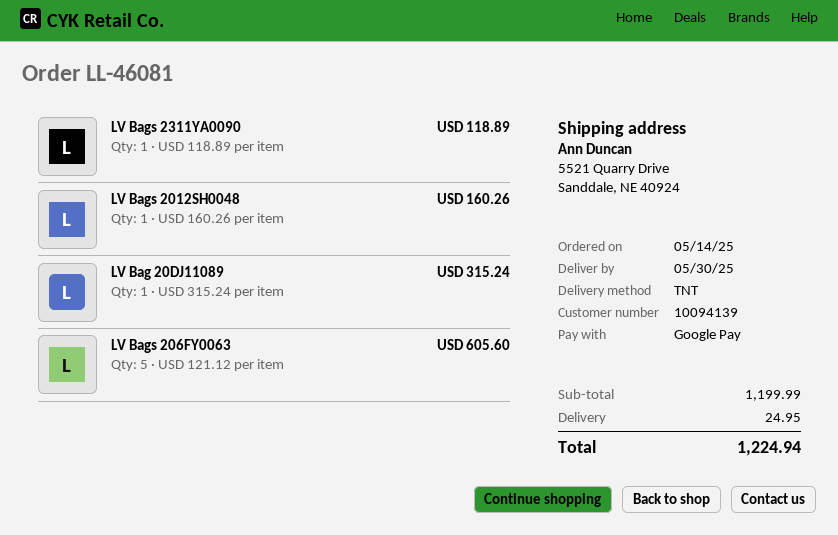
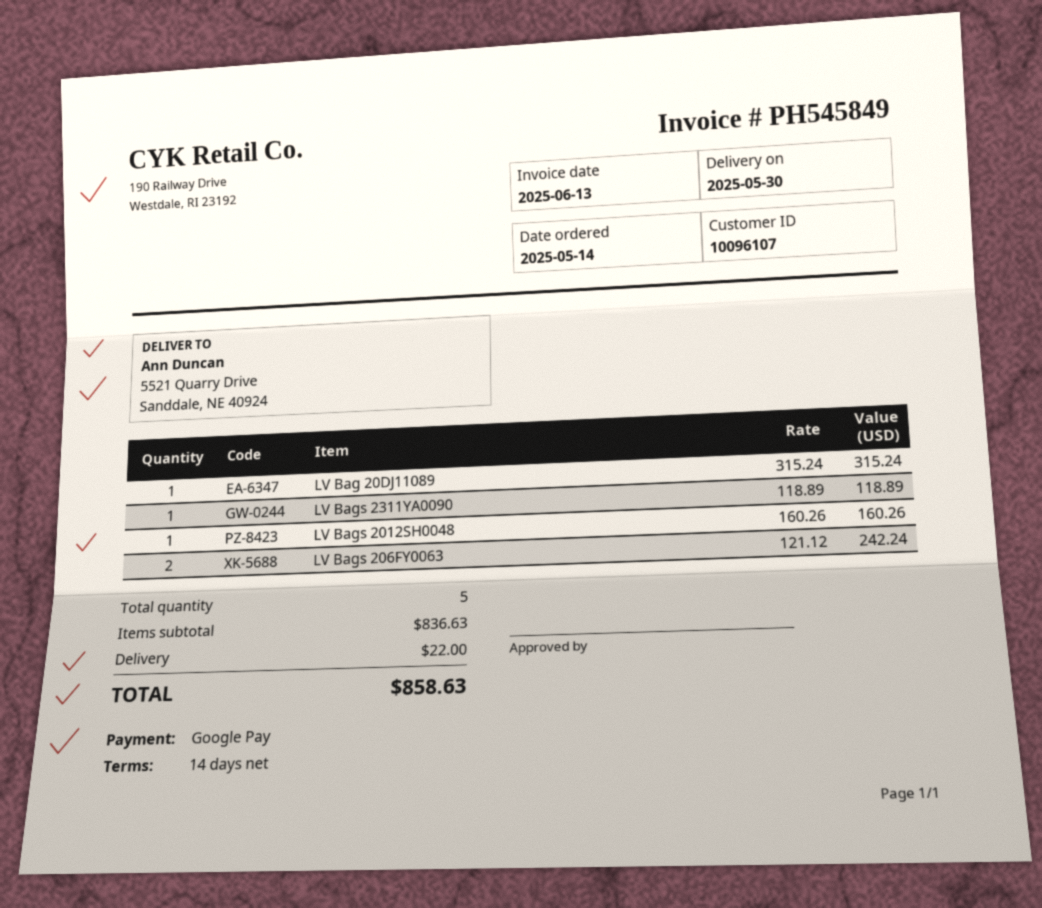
customer number: 10094139 -> 10096107
LV Bags 206FY0063: 5 x 121.12 = 605.60 -> 2 x 121.12 = 242.24
subtotal: 1199.99 -> 836.63
shipping: 24.95 -> 22.00
total: 1224.94 -> 858.63

